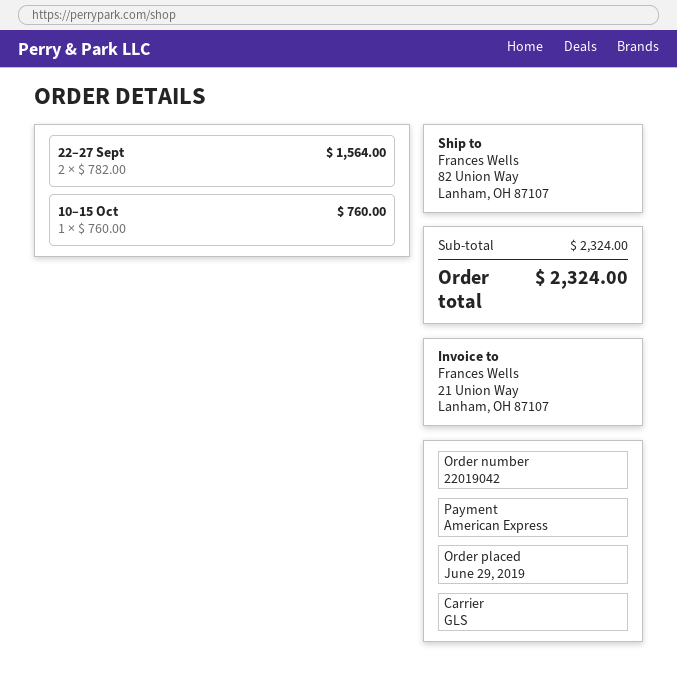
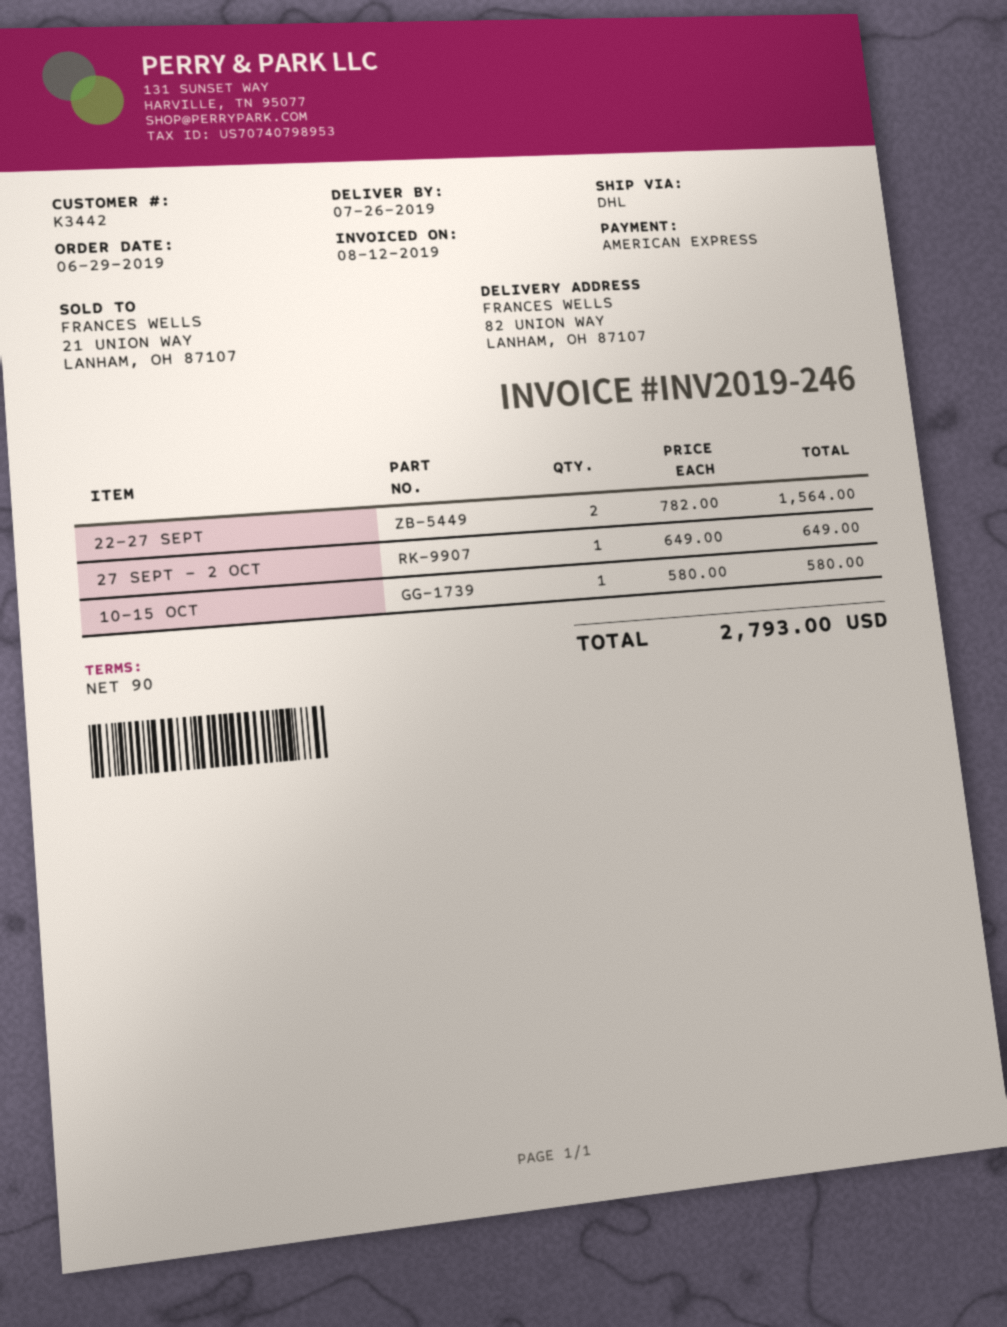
shipping method: GLS -> DHL
10–15 Oct: 1 x 760.00 = 760.00 -> 1 x 580.00 = 580.00
27 SEPT – 2 OCT: none -> 1 x 649.00 = 649.00
total: 2324.00 -> 2793.00

